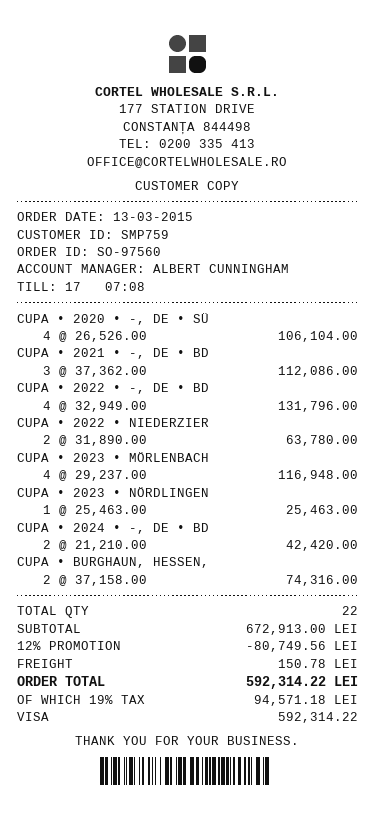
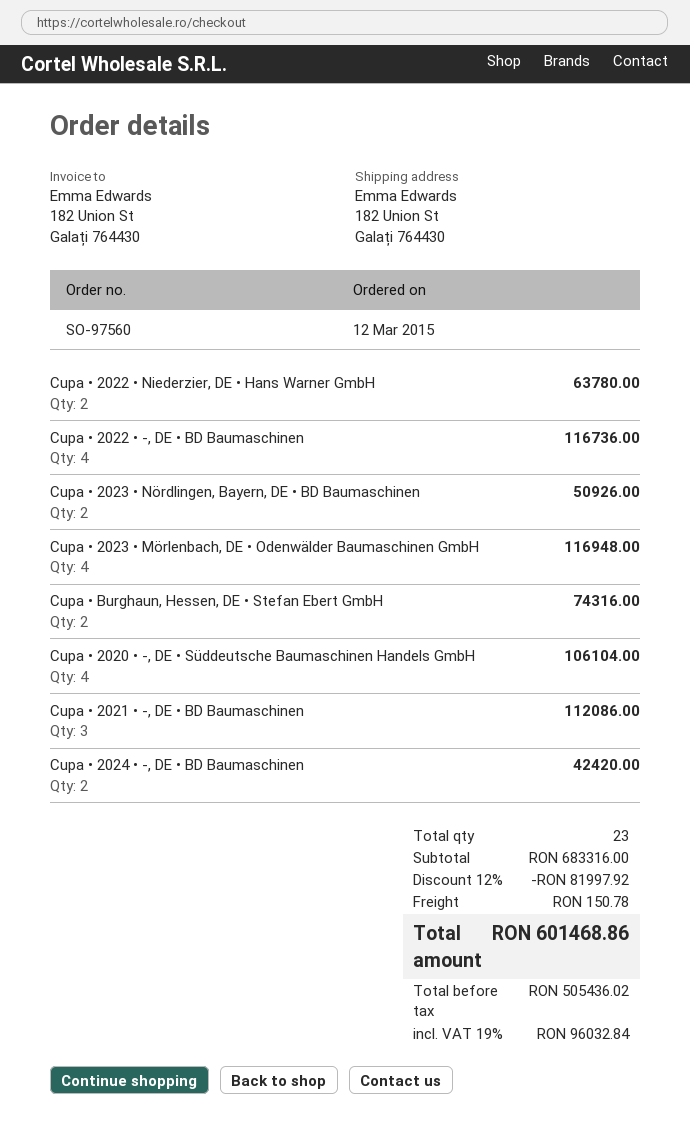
order date: 2015-03-13 -> 2015-03-12
CUPA • 2022 • -, DE • BD: 4 for 131796.00 -> 4 for 116736.00
CUPA • 2023 • NÖRDLINGEN: 1 for 25463.00 -> 2 for 50926.00
total quantity: 22 -> 23
subtotal: 672913.00 -> 683316.00
discount: 12% = 80749.56 -> 12% = 81997.92
tax: 19% = 94571.18 -> 19% = 96032.84
total: 592314.22 -> 601468.86

